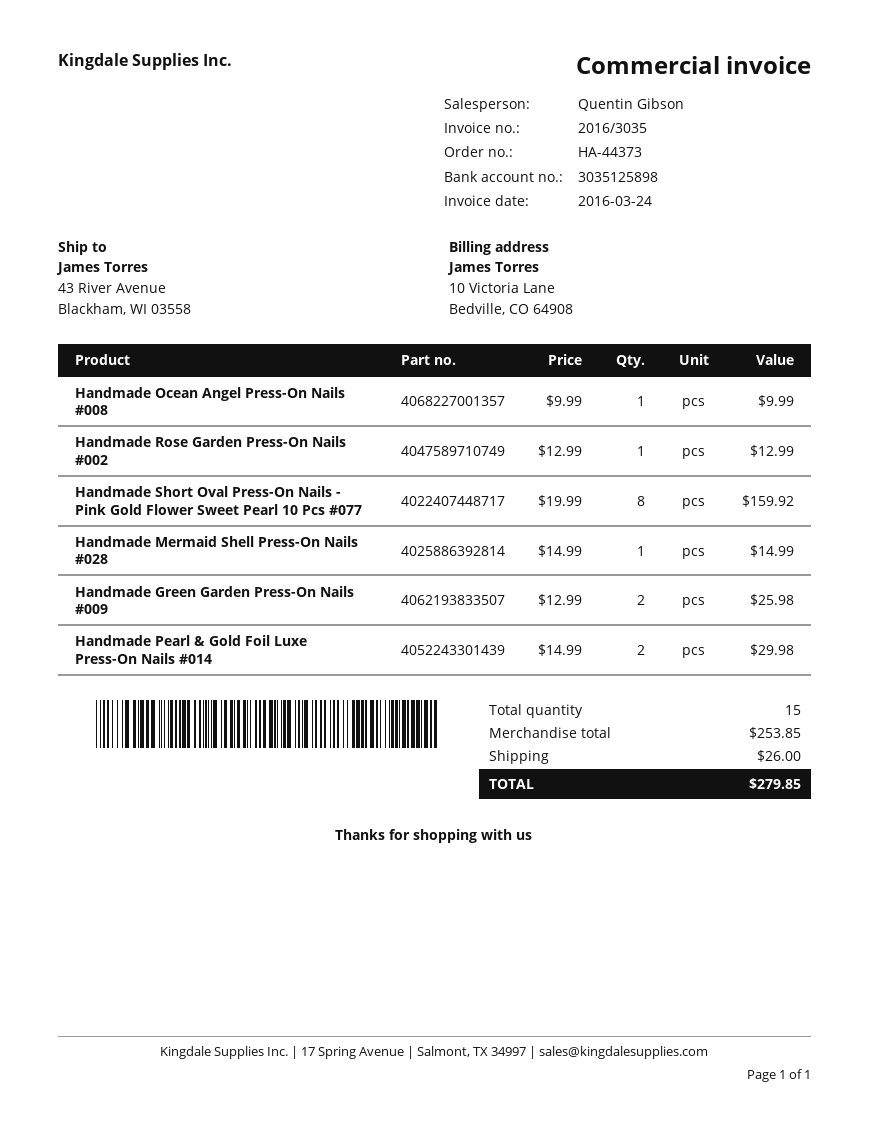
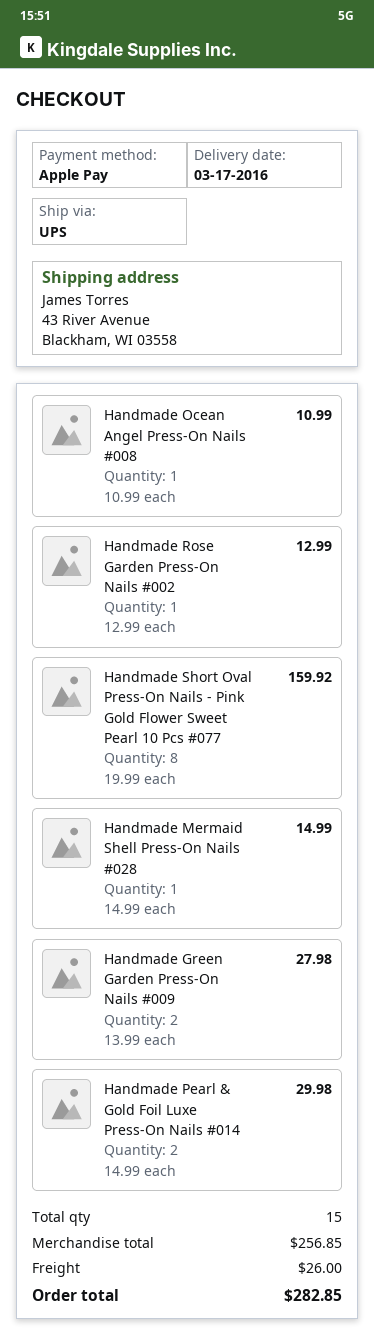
Handmade Ocean Angel Press-On Nails #008: 1 x 9.99 = 9.99 -> 1 x 10.99 = 10.99
Handmade Green Garden Press-On Nails #009: 2 x 12.99 = 25.98 -> 2 x 13.99 = 27.98
subtotal: 253.85 -> 256.85
total: 279.85 -> 282.85

